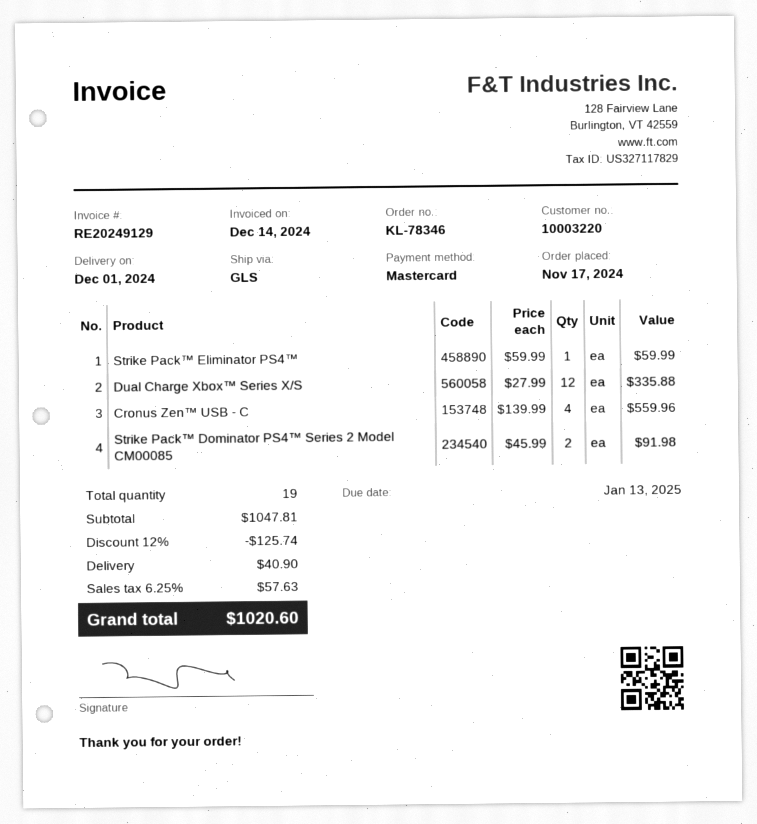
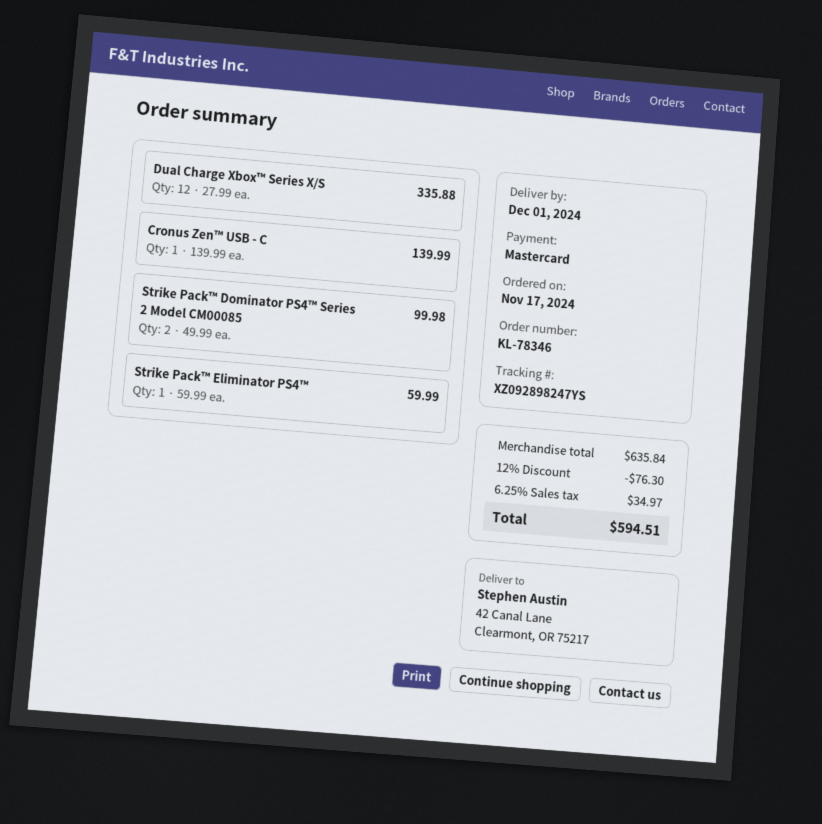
Cronus Zen™ USB - C: 4 x 139.99 = 559.96 -> 1 x 139.99 = 139.99
Strike Pack™ Dominator PS4™ Series 2 Model CM00085: 2 x 45.99 = 91.98 -> 2 x 49.99 = 99.98
subtotal: 1047.81 -> 635.84
discount: 12% = 125.74 -> 12% = 76.30
shipping: 40.90 -> none
tax: 6.25% = 57.63 -> 6.25% = 34.97
total: 1020.60 -> 594.51

